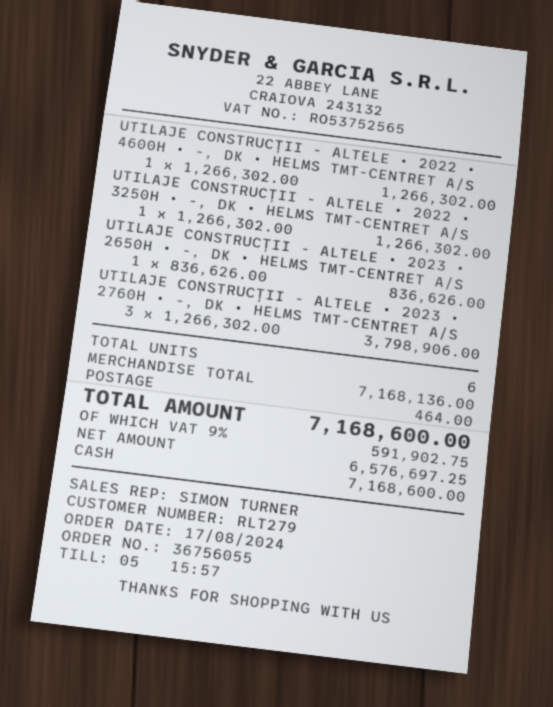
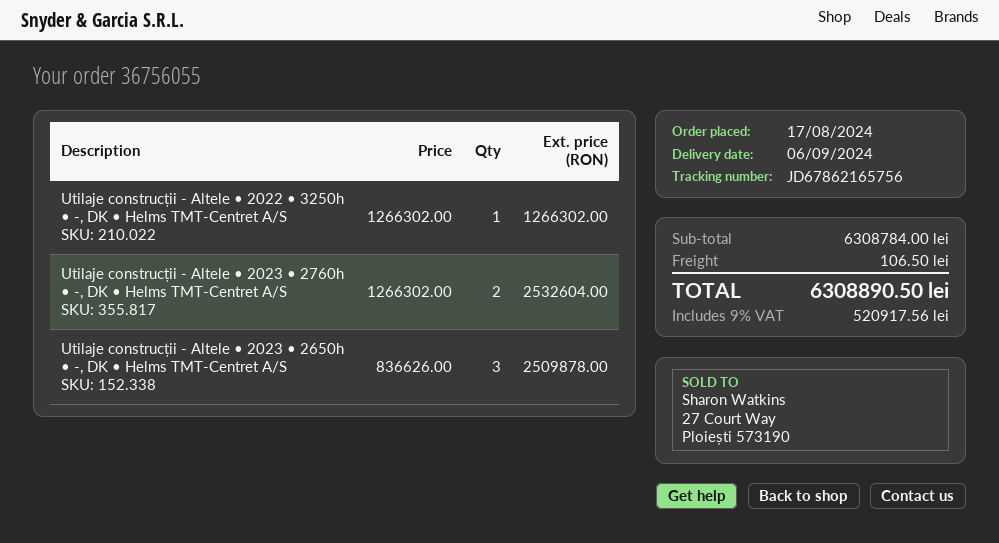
UTILAJE CONSTRUCȚII - ALTELE • 2022 • 4600H • -, DK • HELMS TMT-CENTRET A/S: 1 x 1266302.00 = 1266302.00 -> none
UTILAJE CONSTRUCȚII - ALTELE • 2023 • 2650H • -, DK • HELMS TMT-CENTRET A/S: 1 x 836626.00 = 836626.00 -> 3 x 836626.00 = 2509878.00
UTILAJE CONSTRUCȚII - ALTELE • 2023 • 2760H • -, DK • HELMS TMT-CENTRET A/S: 3 x 1266302.00 = 3798906.00 -> 2 x 1266302.00 = 2532604.00
subtotal: 7168136.00 -> 6308784.00
shipping: 464.00 -> 106.50
tax: 9% = 591902.75 -> 9% = 520917.56
total: 7168600.00 -> 6308890.50

